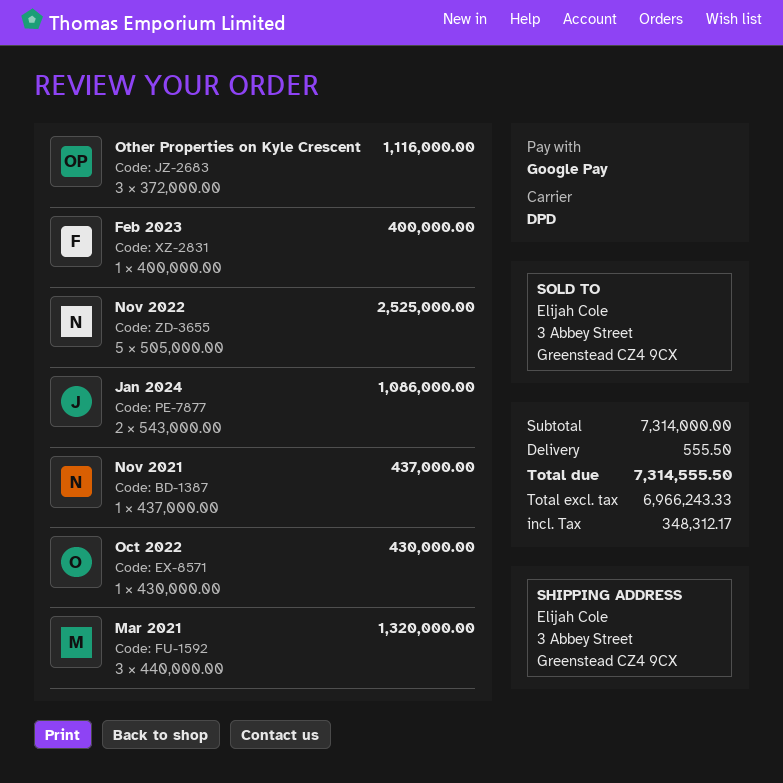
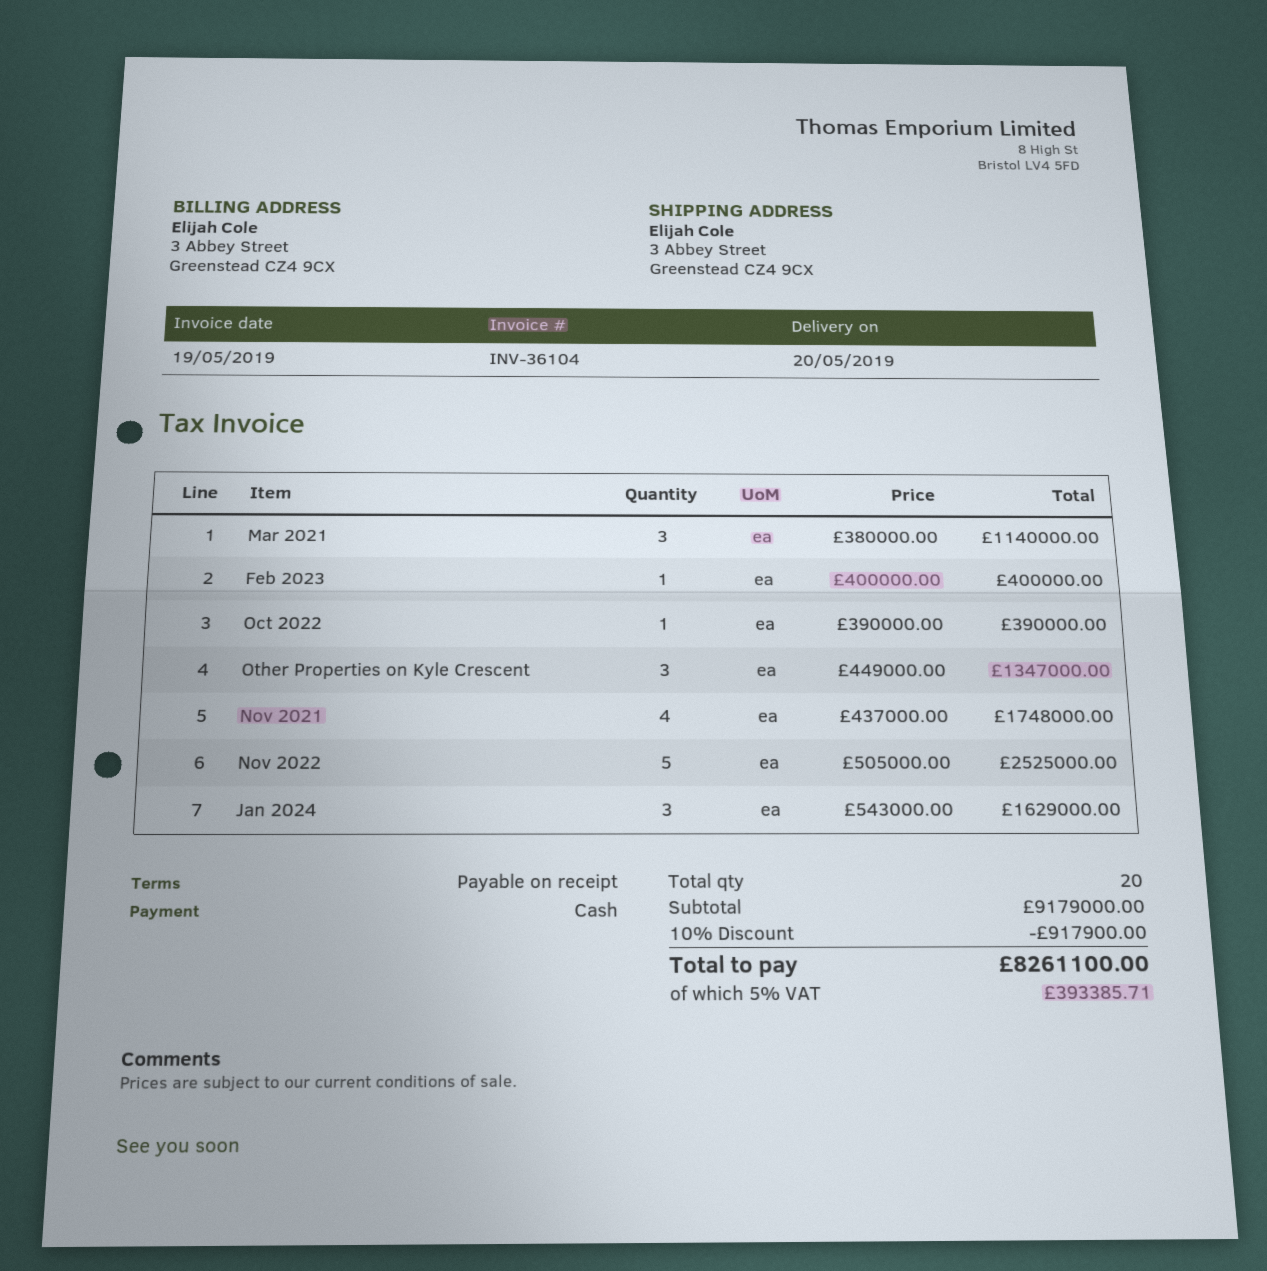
payment method: Google Pay -> cash
Other Properties on Kyle Crescent: 3 x 372000.00 = 1116000.00 -> 3 x 449000.00 = 1347000.00
Jan 2024: 2 x 543000.00 = 1086000.00 -> 3 x 543000.00 = 1629000.00
Nov 2021: 1 x 437000.00 = 437000.00 -> 4 x 437000.00 = 1748000.00
Oct 2022: 1 x 430000.00 = 430000.00 -> 1 x 390000.00 = 390000.00
Mar 2021: 3 x 440000.00 = 1320000.00 -> 3 x 380000.00 = 1140000.00
subtotal: 7314000.00 -> 9179000.00
discount: none -> 10% = 917900.00
shipping: 555.50 -> none
tax: 348312.17 -> 393385.71
total: 7314555.50 -> 8261100.00

